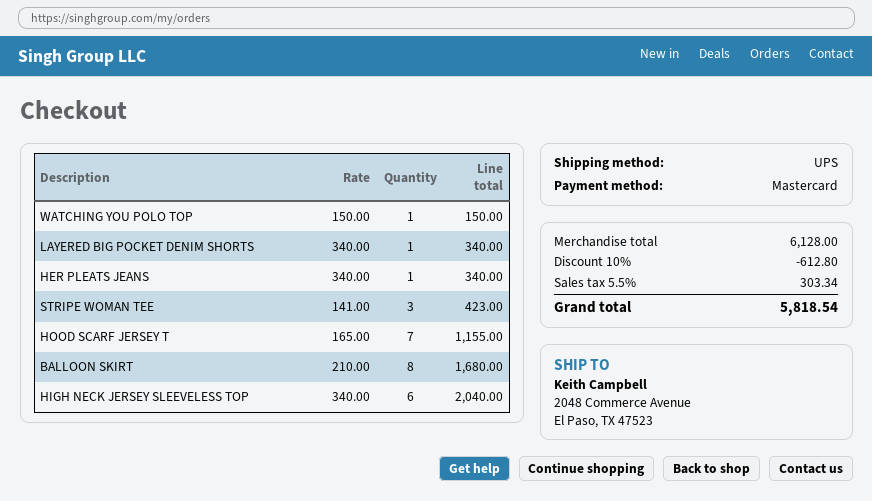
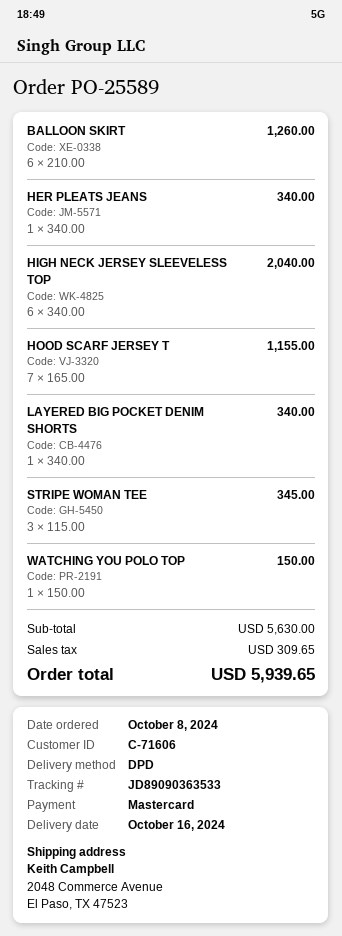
shipping method: UPS -> DPD
STRIPE WOMAN TEE: 3 x 141.00 = 423.00 -> 3 x 115.00 = 345.00
BALLOON SKIRT: 8 x 210.00 = 1680.00 -> 6 x 210.00 = 1260.00
subtotal: 6128.00 -> 5630.00
discount: 10% = 612.80 -> none
tax: 303.34 -> 309.65
total: 5818.54 -> 5939.65

